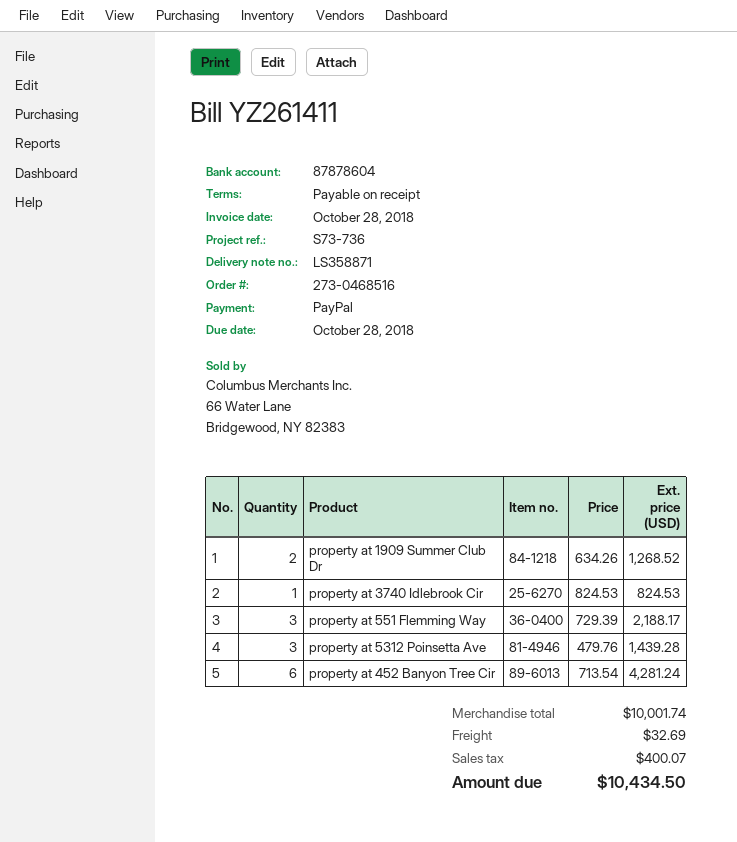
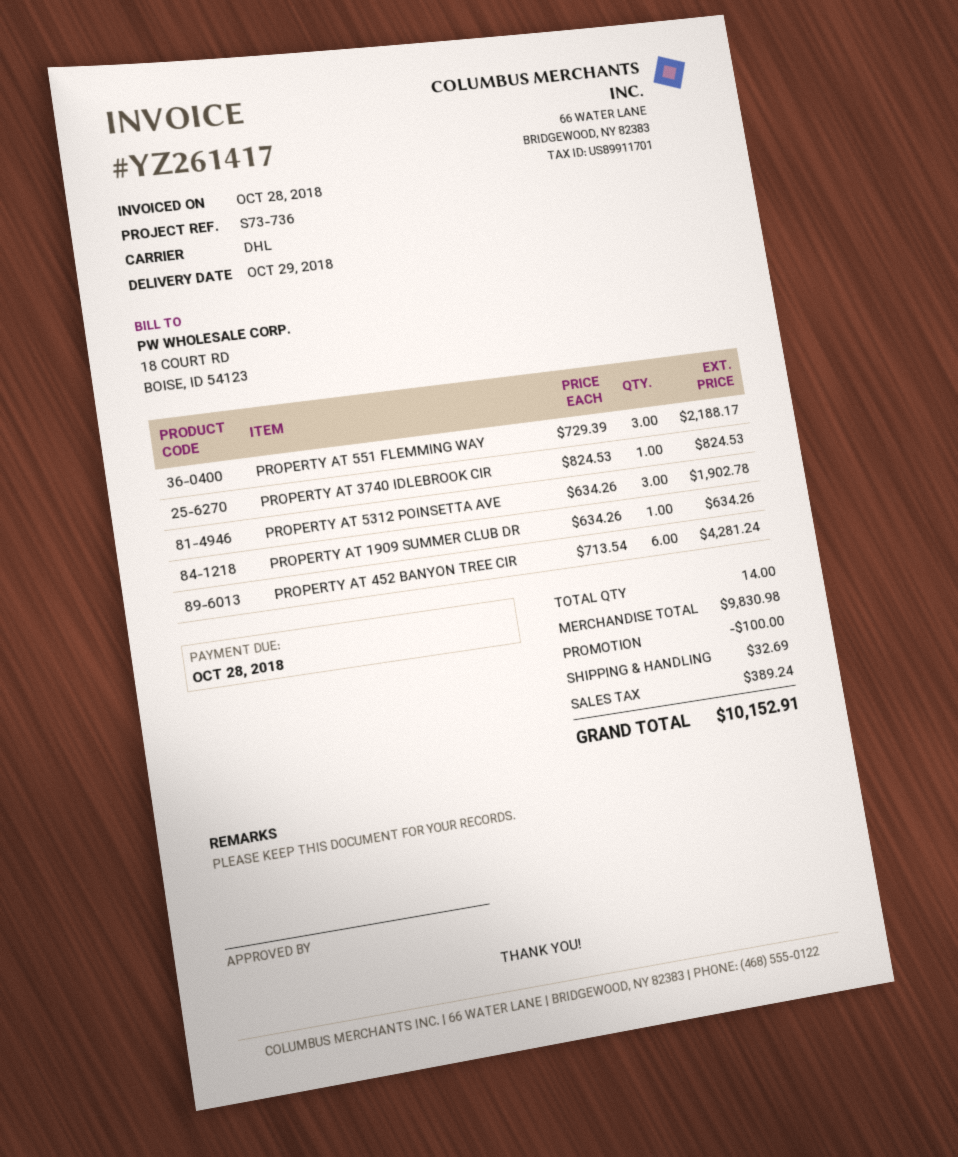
invoice number: YZ261411 -> YZ261417
property at 1909 Summer Club Dr: 2 x 634.26 = 1268.52 -> 1 x 634.26 = 634.26
property at 5312 Poinsetta Ave: 3 x 479.76 = 1439.28 -> 3 x 634.26 = 1902.78
subtotal: 10001.74 -> 9830.98
discount: none -> 100.00
tax: 400.07 -> 389.24
total: 10434.50 -> 10152.91

